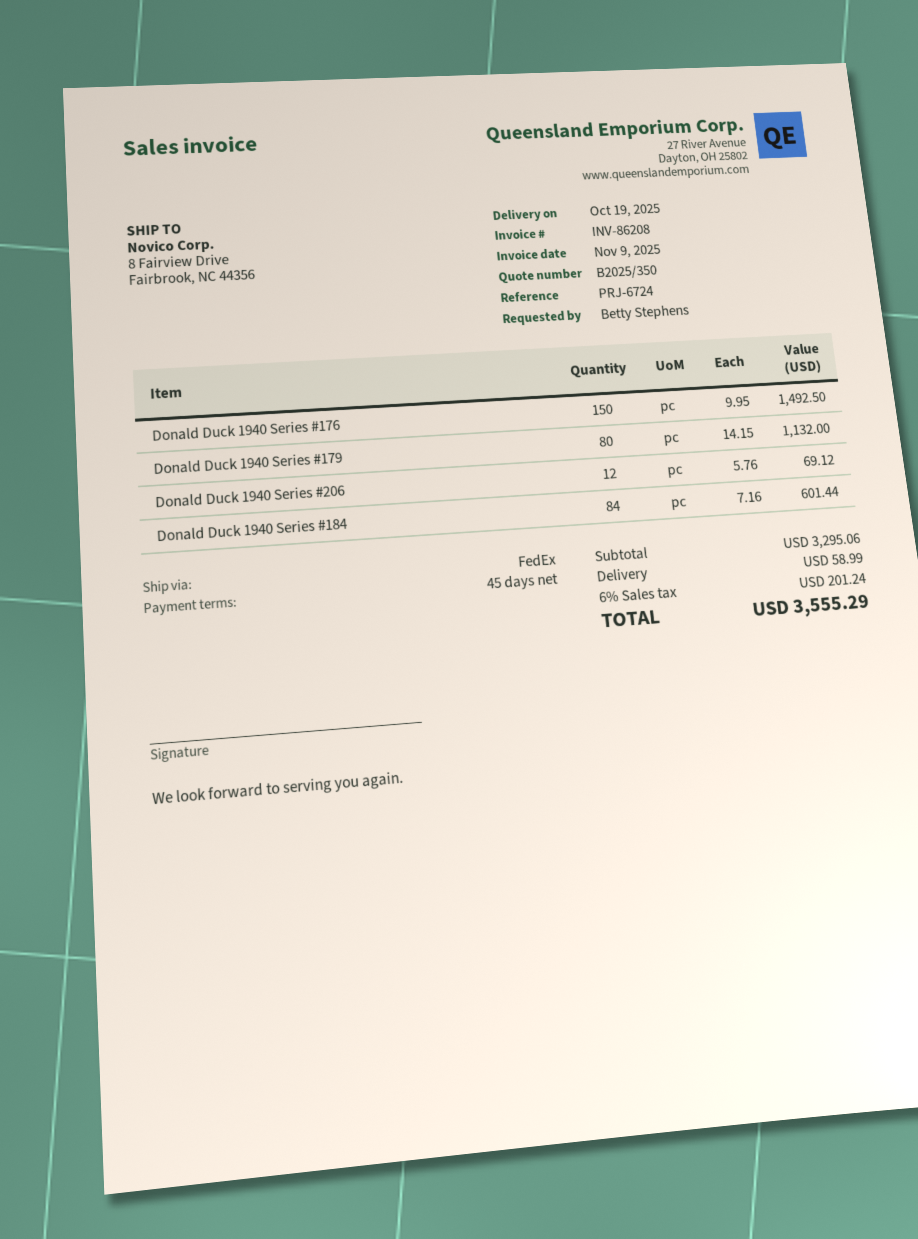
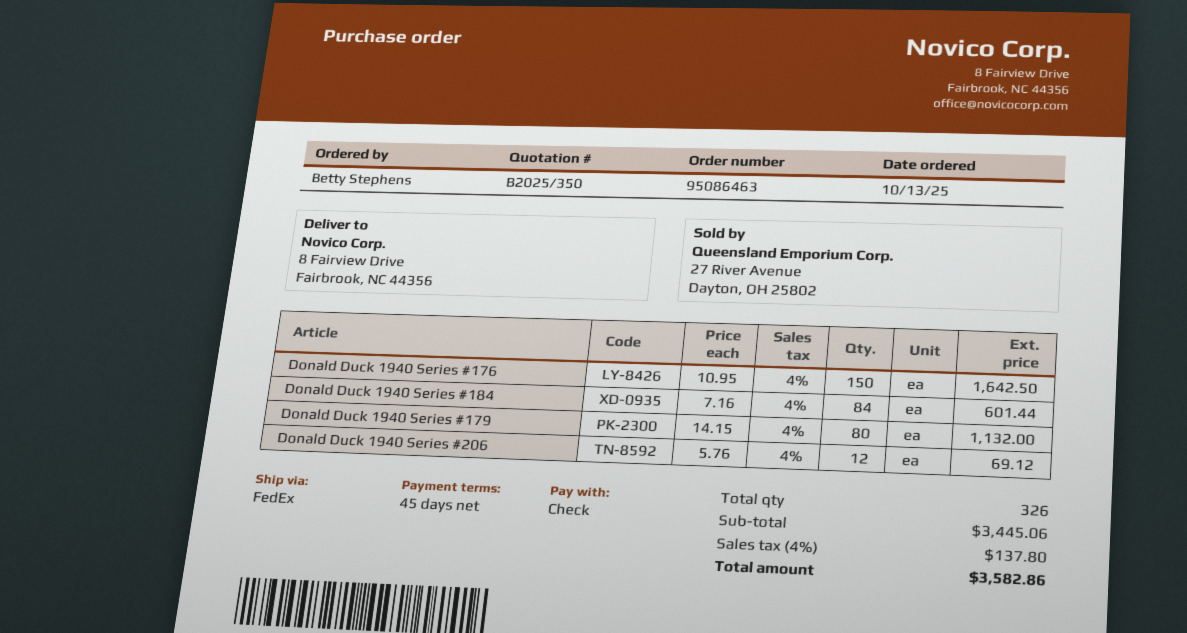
Donald Duck 1940 Series #176: 150 x 9.95 = 1492.50 -> 150 x 10.95 = 1642.50
subtotal: 3295.06 -> 3445.06
shipping: 58.99 -> none
tax: 6% = 201.24 -> 4% = 137.80
total: 3555.29 -> 3582.86

